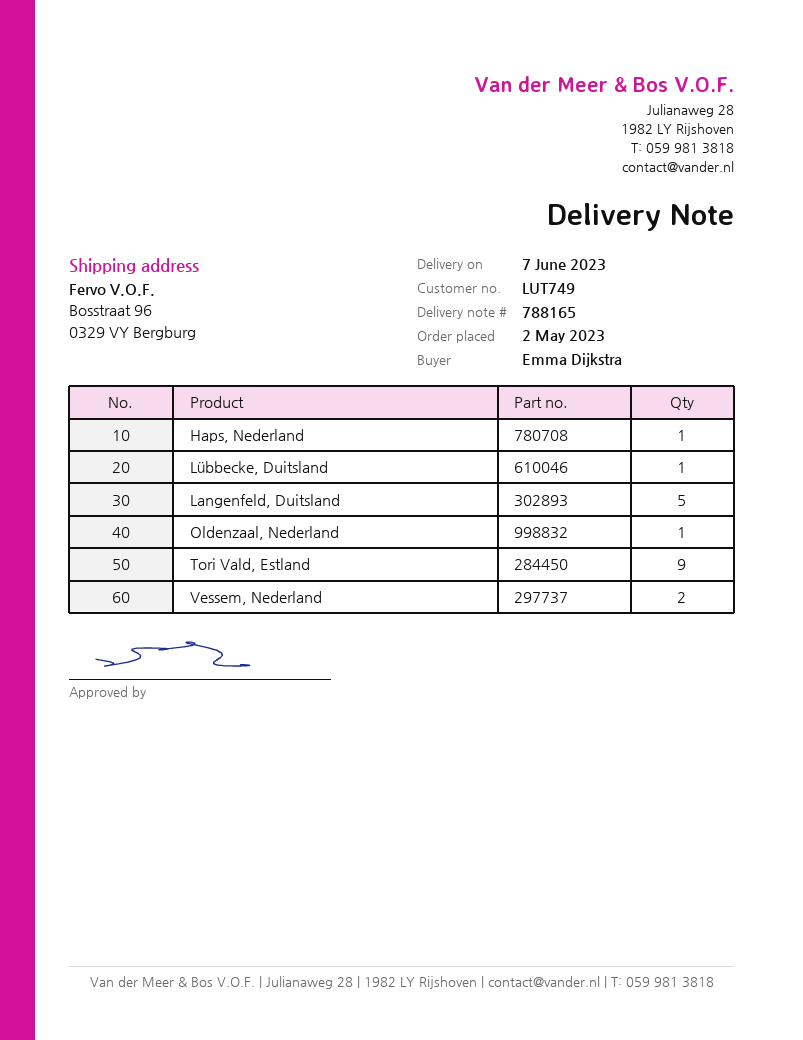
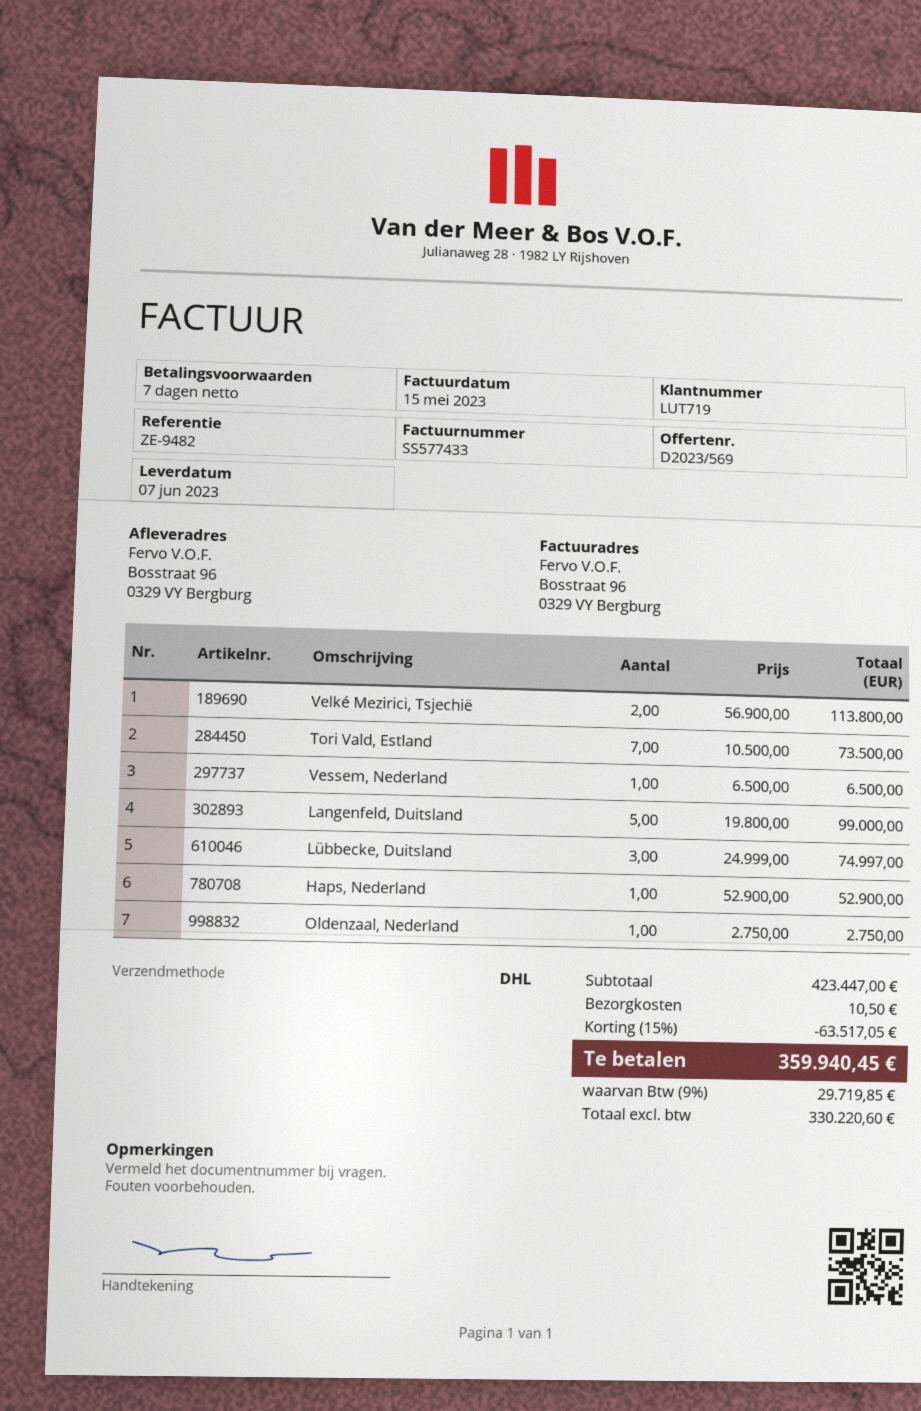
customer number: LUT749 -> LUT719
Lübbecke, Duitsland: 1 -> 3
Tori Vald, Estland: 9 -> 7
Vessem, Nederland: 2 -> 1
Velké Mezirici, Tsjechië: none -> 2

